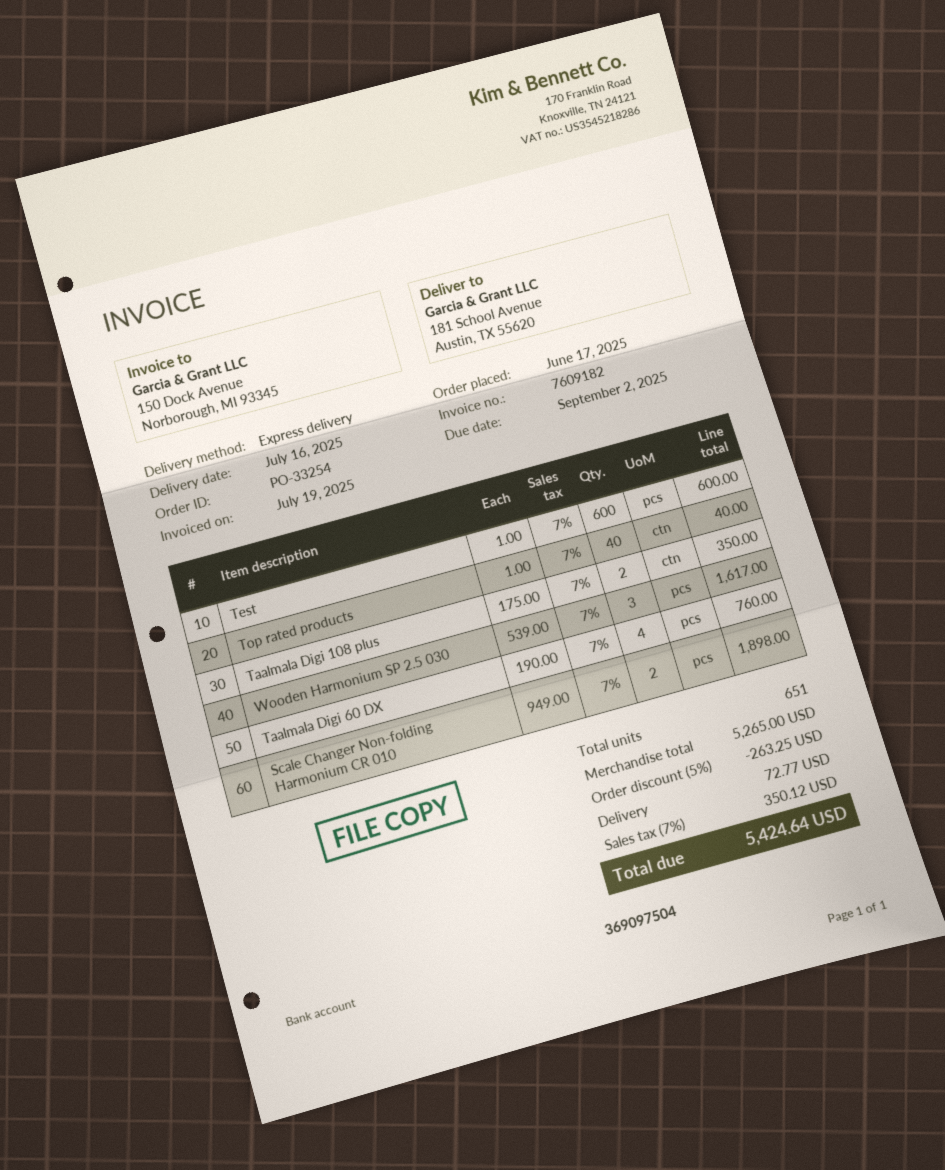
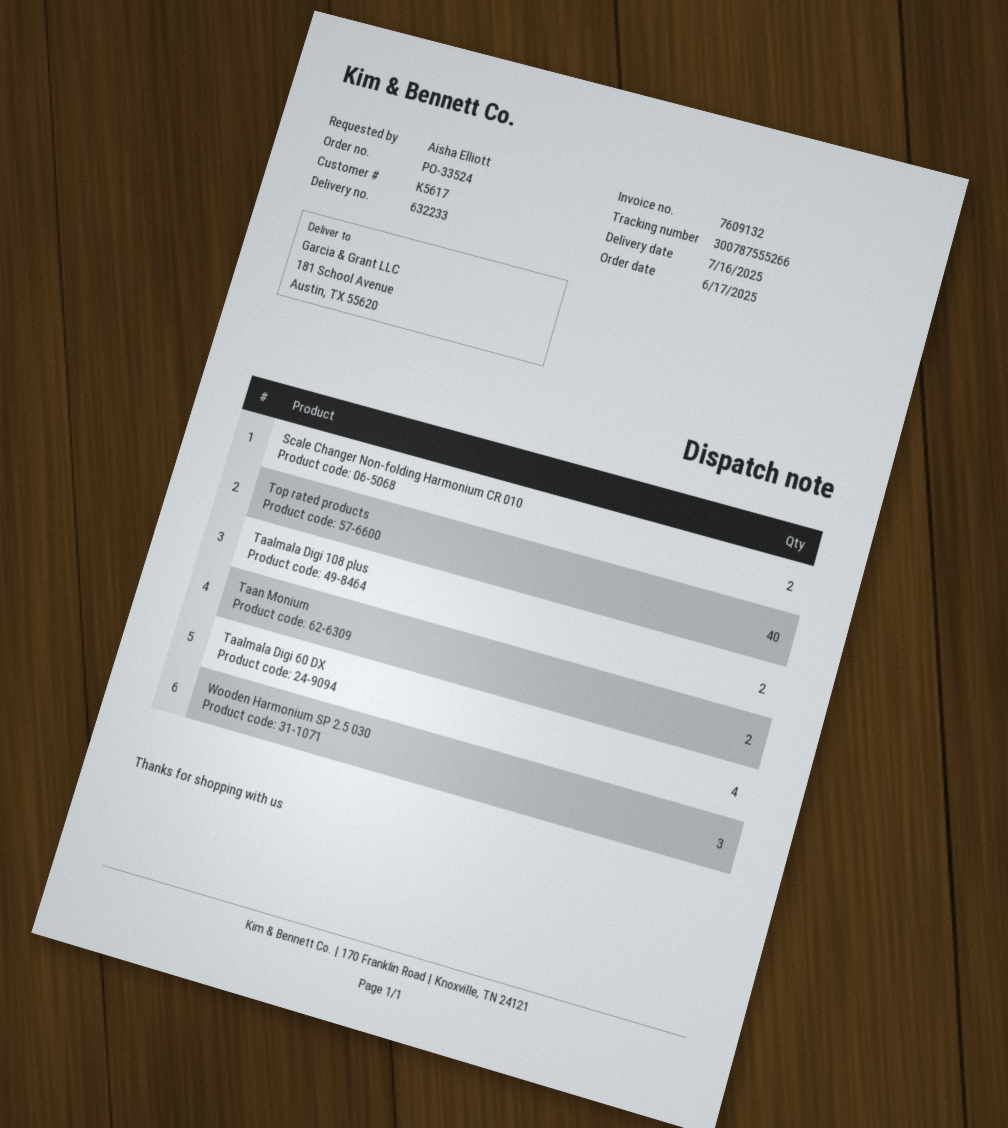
order number: PO-33254 -> PO-33524
invoice number: 7609182 -> 7609132
Test: 600 -> none
Taan Monium: none -> 2

